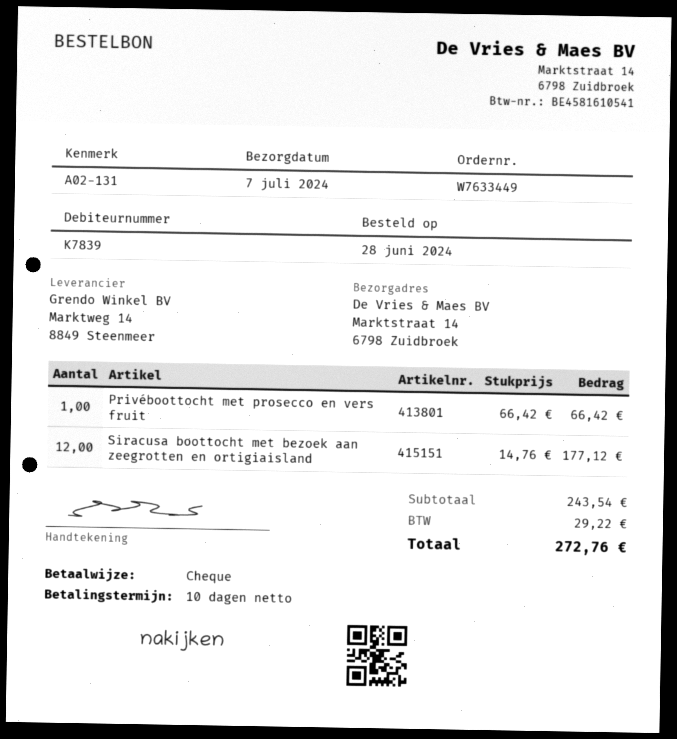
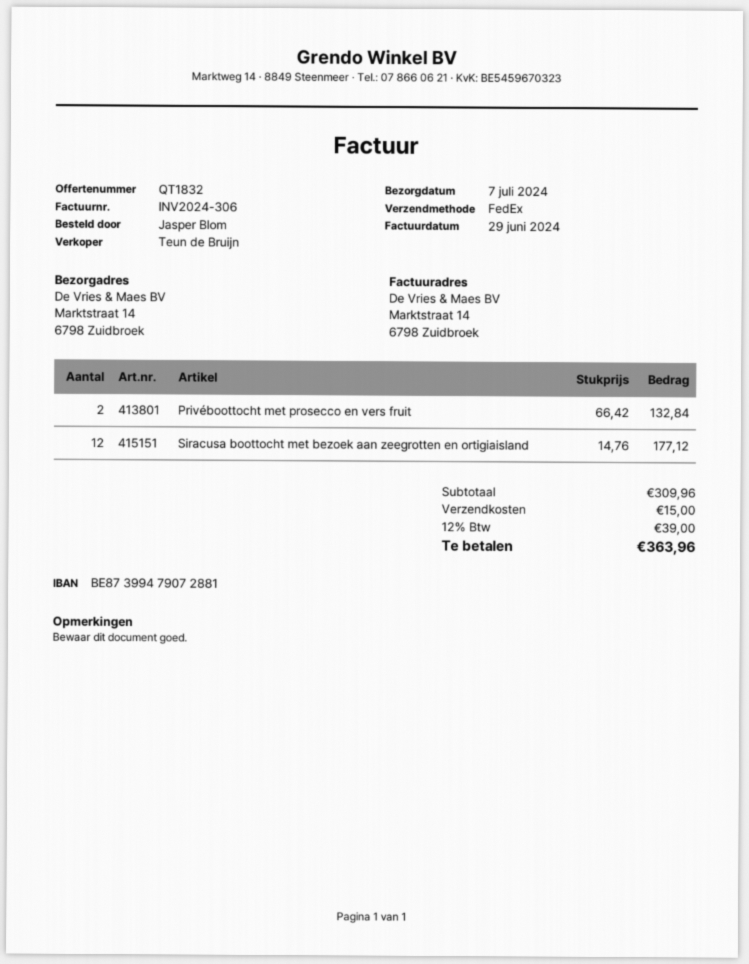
Privéboottocht met prosecco en vers fruit: 1 x 66.42 = 66.42 -> 2 x 66.42 = 132.84
subtotal: 243.54 -> 309.96
shipping: none -> 15.00
tax: 29.22 -> 39.00
total: 272.76 -> 363.96

